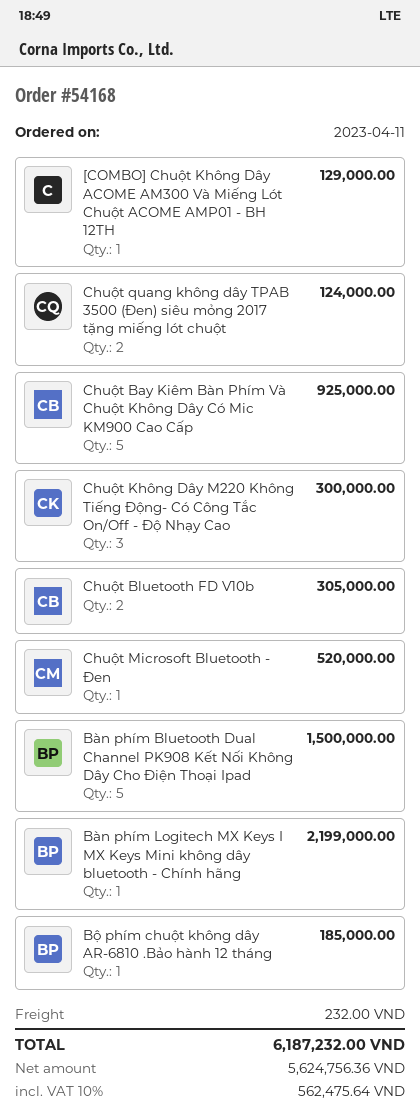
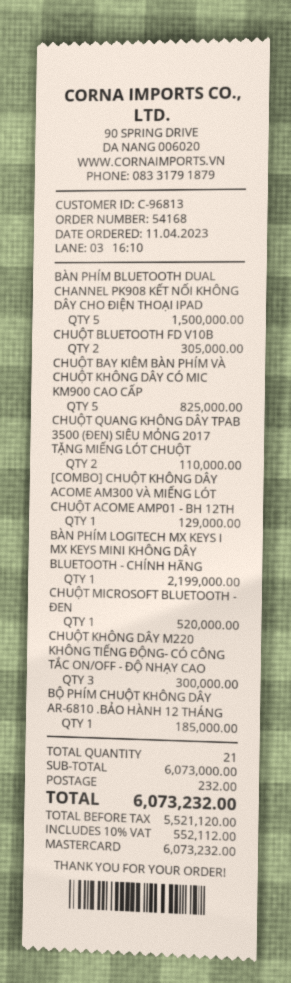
Chuột quang không dây TPAB 3500 (Đen) siêu mỏng 2017 tặng miếng lót chuột: 2 for 124000.00 -> 2 for 110000.00
Chuột Bay Kiêm Bàn Phím Và Chuột Không Dây Có Mic KM900 Cao Cấp: 5 for 925000.00 -> 5 for 825000.00
net: 5624756.36 -> 5521120.00
tax: 10% = 562475.64 -> 10% = 552112.00
total: 6187232.00 -> 6073232.00

